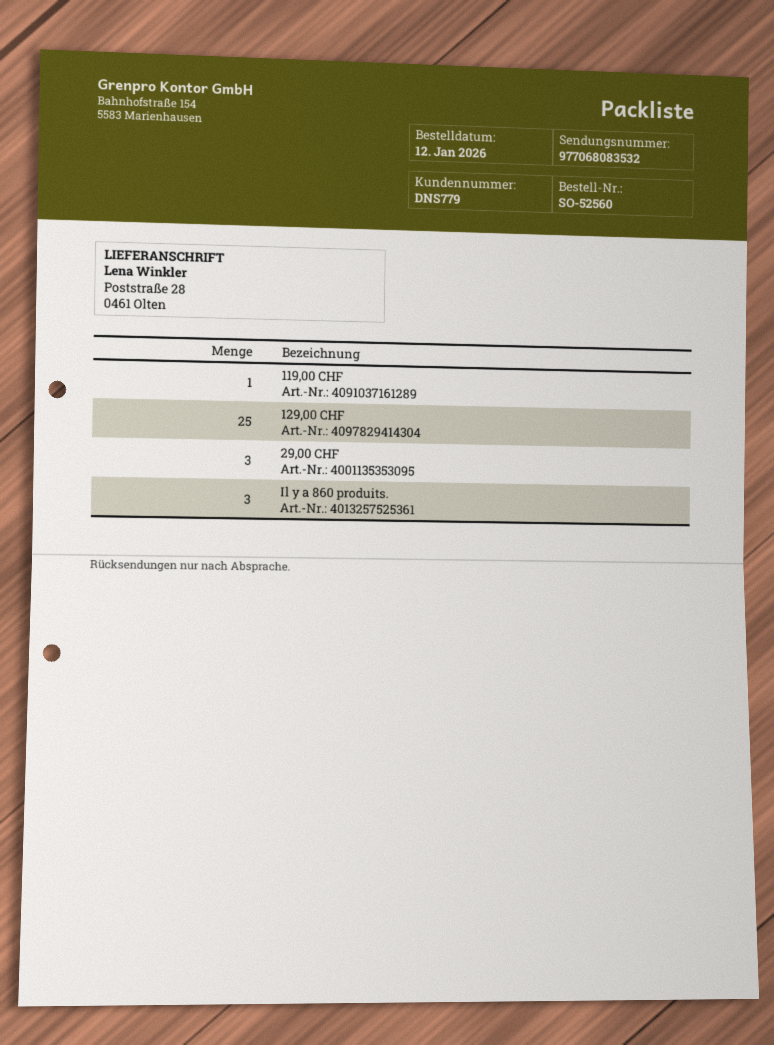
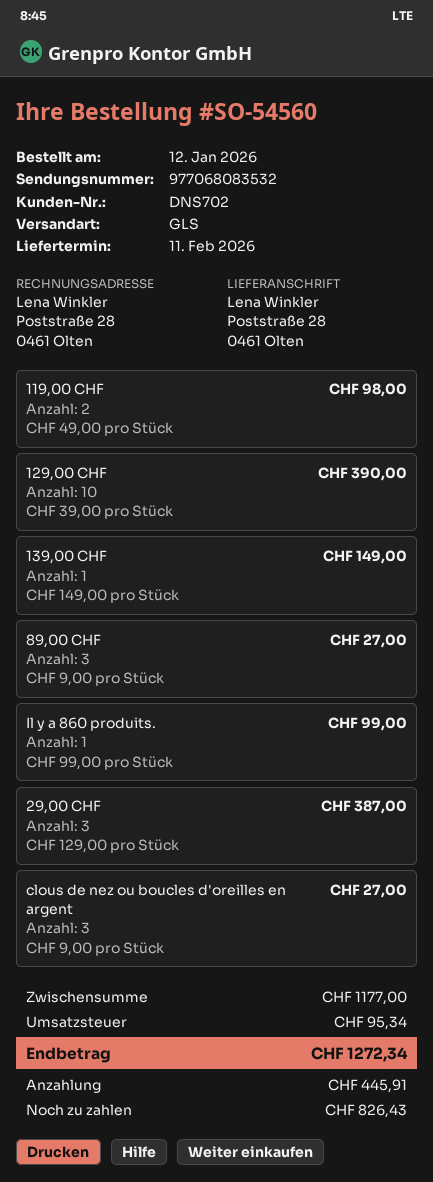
order number: SO-52560 -> SO-54560
customer number: DNS779 -> DNS702
119,00 CHF: 1 -> 2
129,00 CHF: 25 -> 10
Il y a 860 produits.: 3 -> 1
139,00 CHF: none -> 1
89,00 CHF: none -> 3
clous de nez ou boucles d'oreilles en argent: none -> 3

